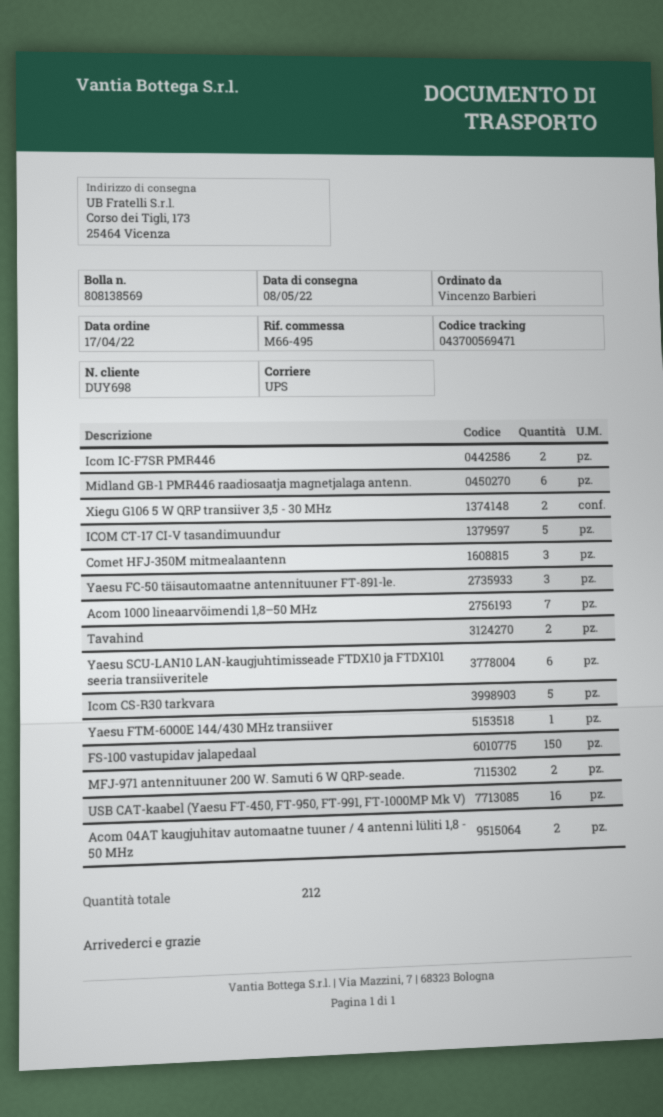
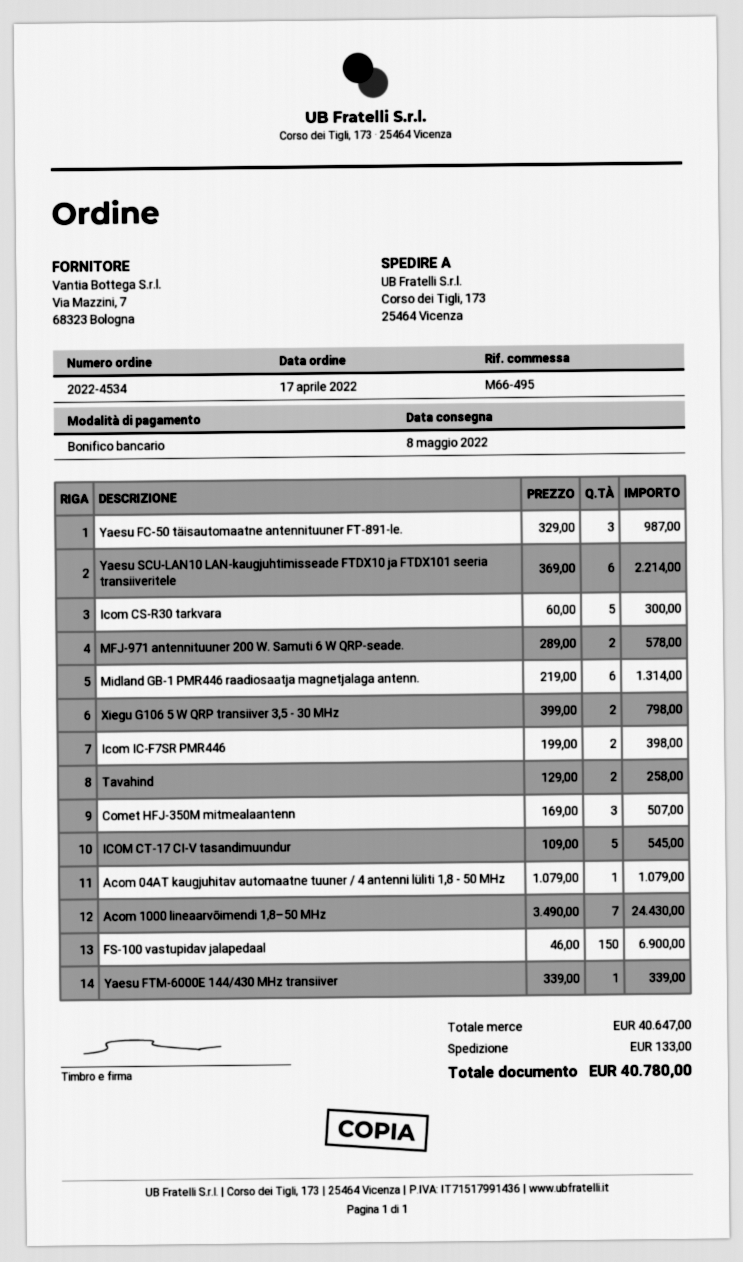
USB CAT-kaabel (Yaesu FT-450, FT-950, FT-991, FT-1000MP Mk V): 16 -> none
Acom 04AT kaugjuhitav automaatne tuuner / 4 antenni lüliti 1,8 - 50 MHz: 2 -> 1

